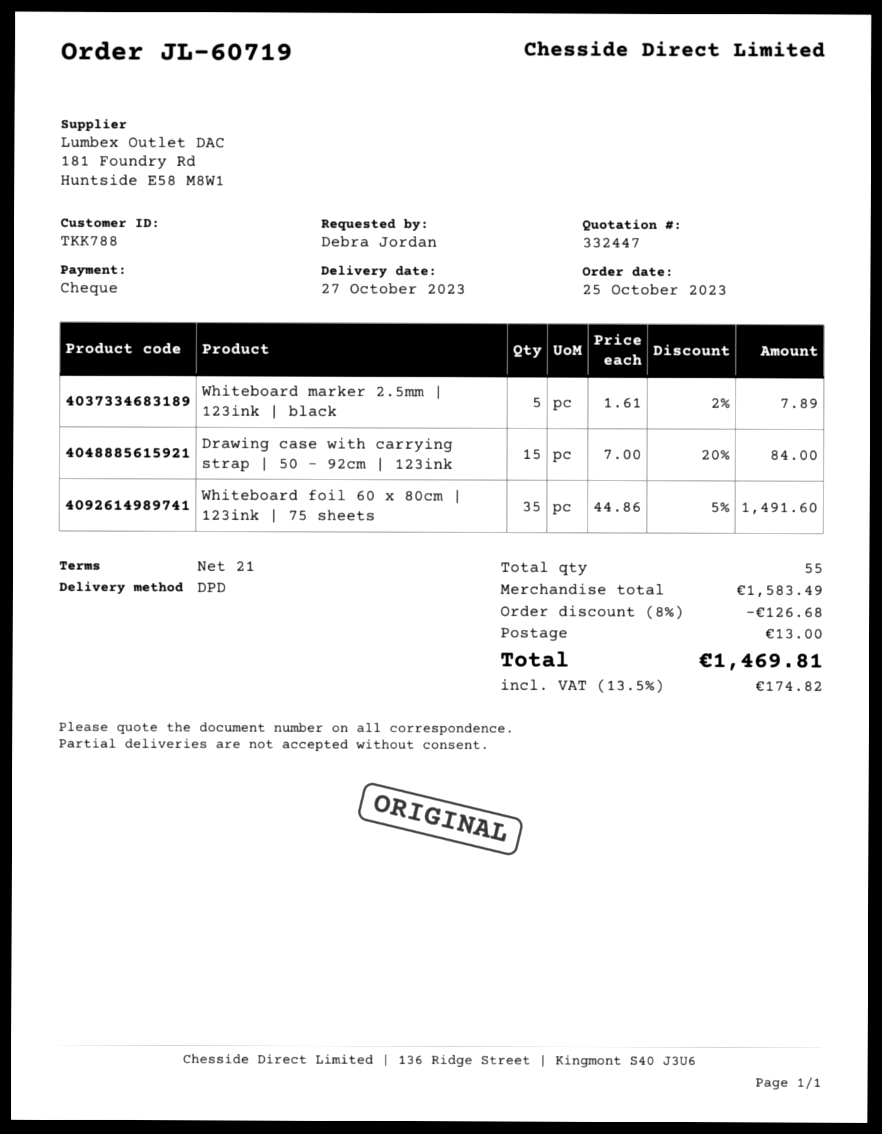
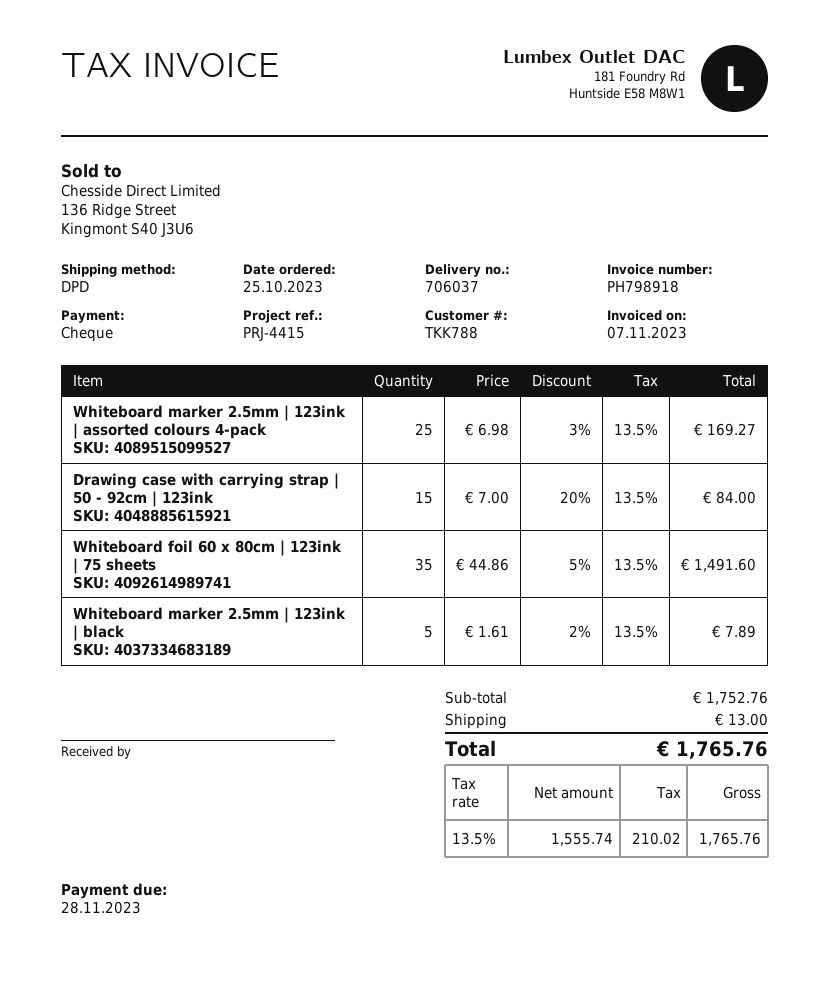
Whiteboard marker 2.5mm | 123ink | assorted colours 4-pack: none -> 25 x 6.98 - 3% = 169.27
subtotal: 1583.49 -> 1752.76
discount: 8% = 126.68 -> none
tax: 13.5% = 174.82 -> 13.5% = 210.02
total: 1469.81 -> 1765.76

